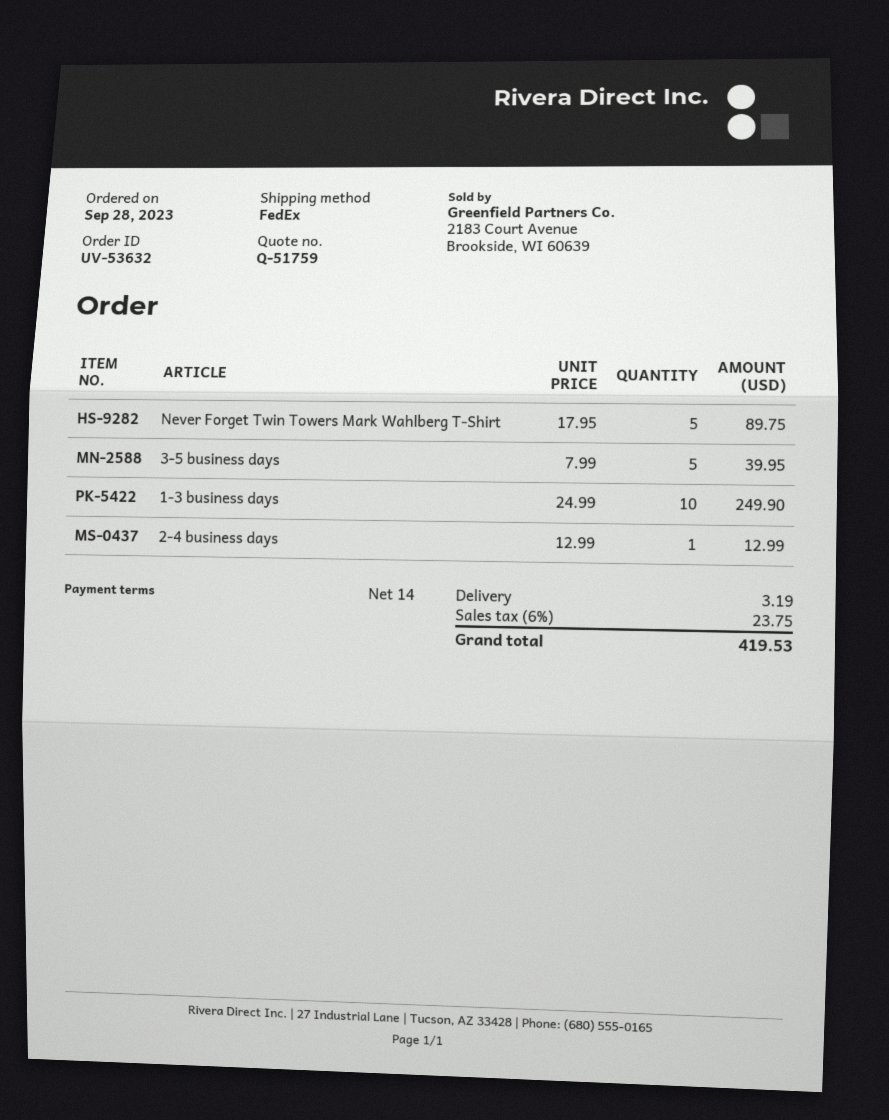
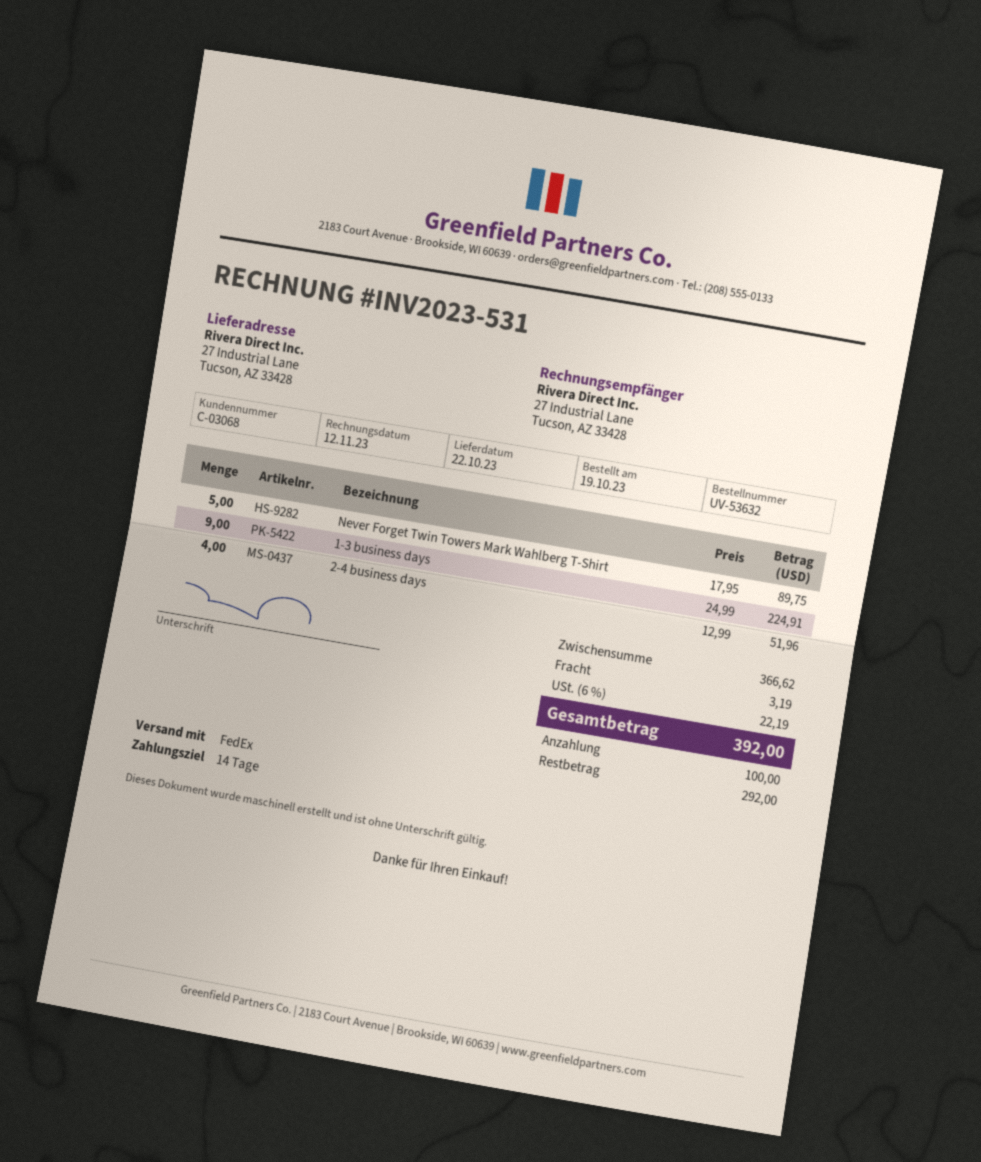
order date: 2023-09-28 -> 2023-10-19
3-5 business days: 5 x 7.99 = 39.95 -> none
1-3 business days: 10 x 24.99 = 249.90 -> 9 x 24.99 = 224.91
2-4 business days: 1 x 12.99 = 12.99 -> 4 x 12.99 = 51.96
tax: 6% = 23.75 -> 6% = 22.19
total: 419.53 -> 392.00

